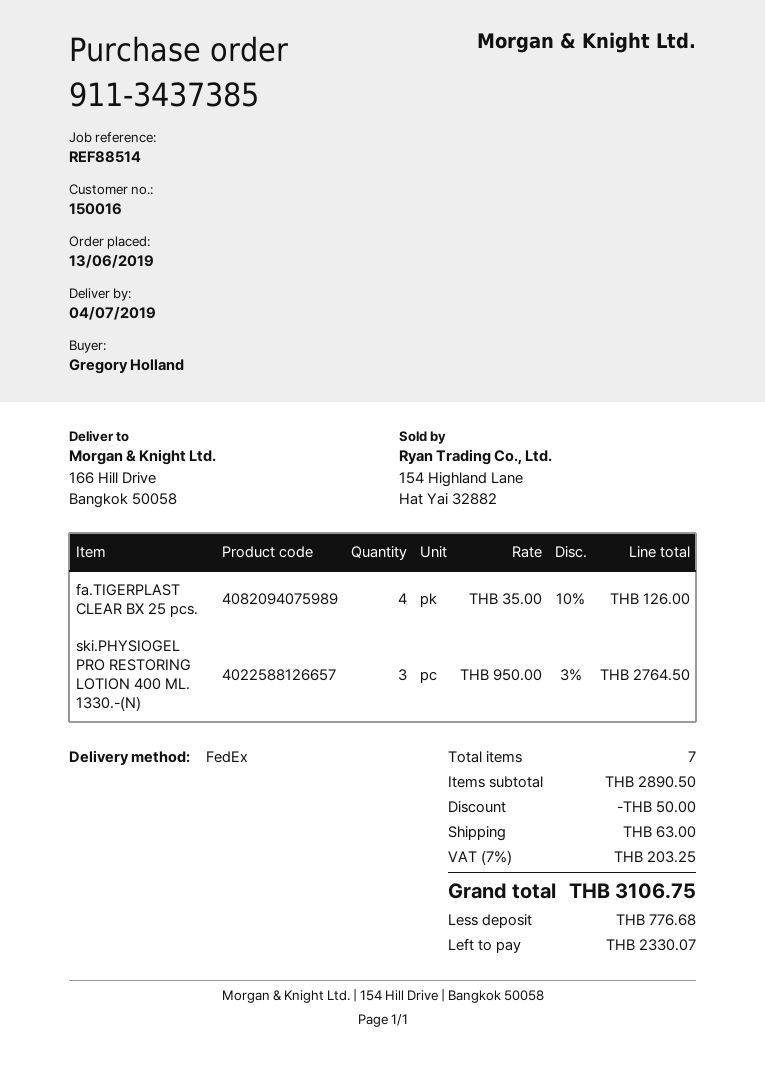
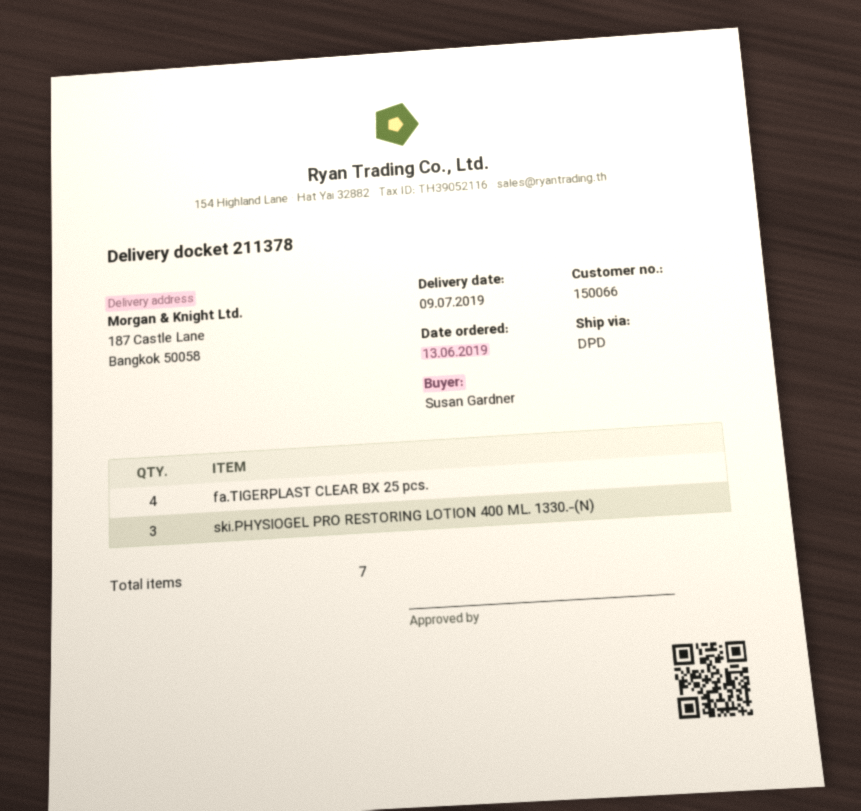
delivery date: 2019-07-04 -> 2019-07-09
customer number: 150016 -> 150066
ordered by: Gregory Holland -> Susan Gardner
shipping method: FedEx -> DPD
ship to: 166 Hill Drive, Bangkok 50058 -> 187 Castle Lane, Bangkok 50058

